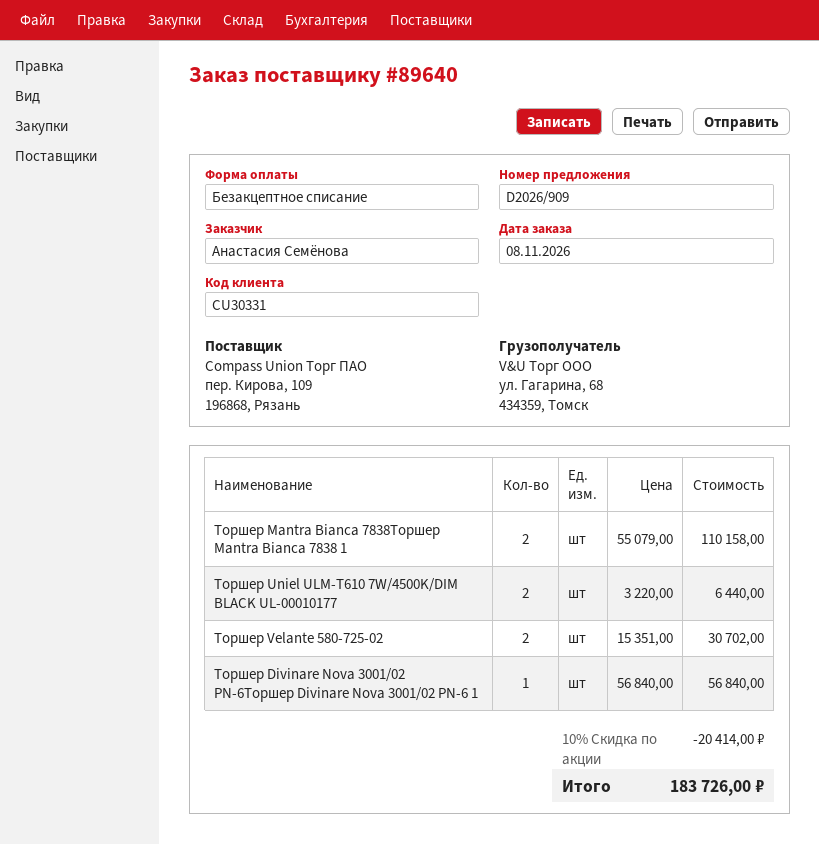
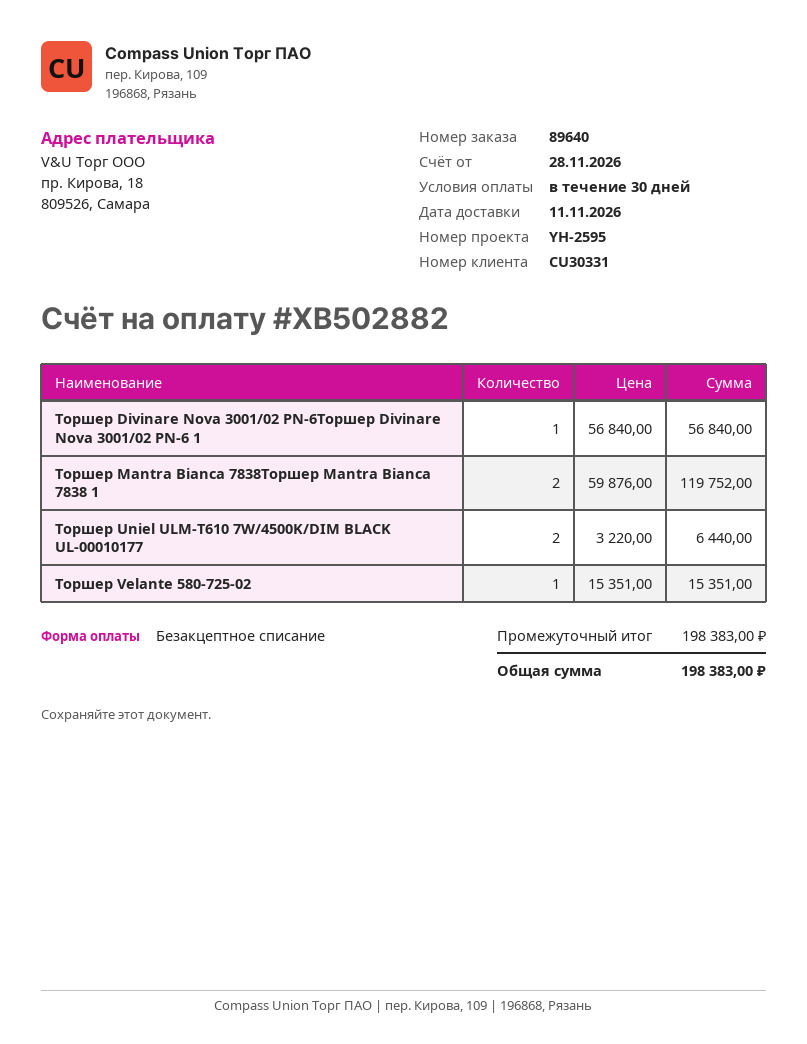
Торшер Mantra Bianca 7838Торшер Mantra Bianca 7838 1: 2 x 55079.00 = 110158.00 -> 2 x 59876.00 = 119752.00
Торшер Velante 580-725-02: 2 x 15351.00 = 30702.00 -> 1 x 15351.00 = 15351.00
discount: 10% = 20414.00 -> none
total: 183726.00 -> 198383.00

